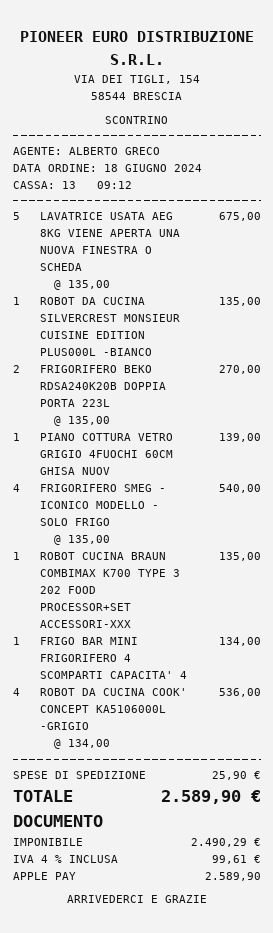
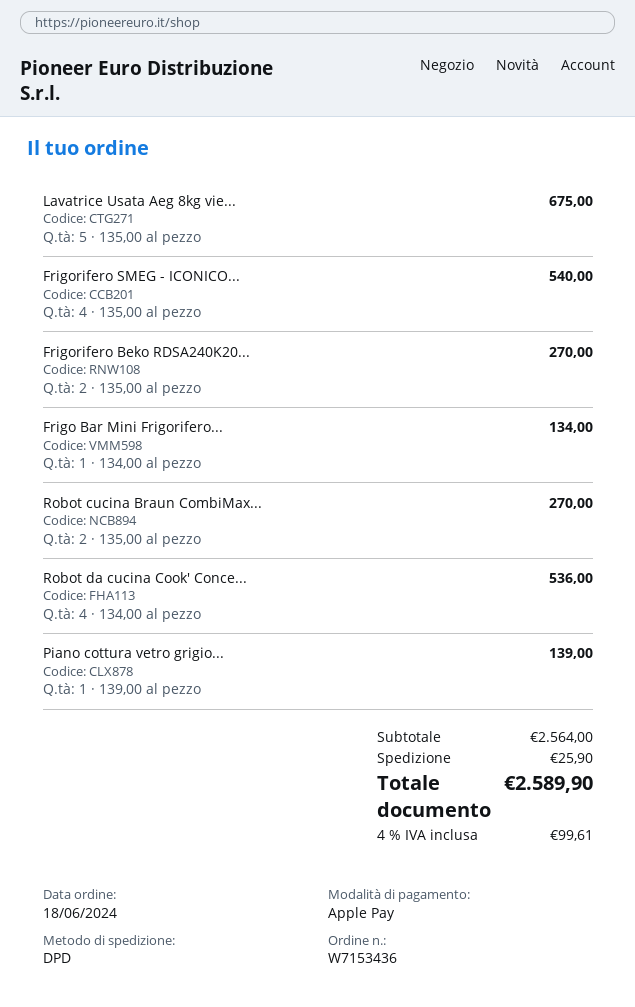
ROBOT DA CUCINA SILVERCREST MONSIEUR CUISINE EDITION PLUS000L -BIANCO: 1 x 135.00 = 135.00 -> none
ROBOT CUCINA BRAUN COMBIMAX K700 TYPE 3 202 FOOD PROCESSOR+SET ACCESSORI-XXX: 1 x 135.00 = 135.00 -> 2 x 135.00 = 270.00

